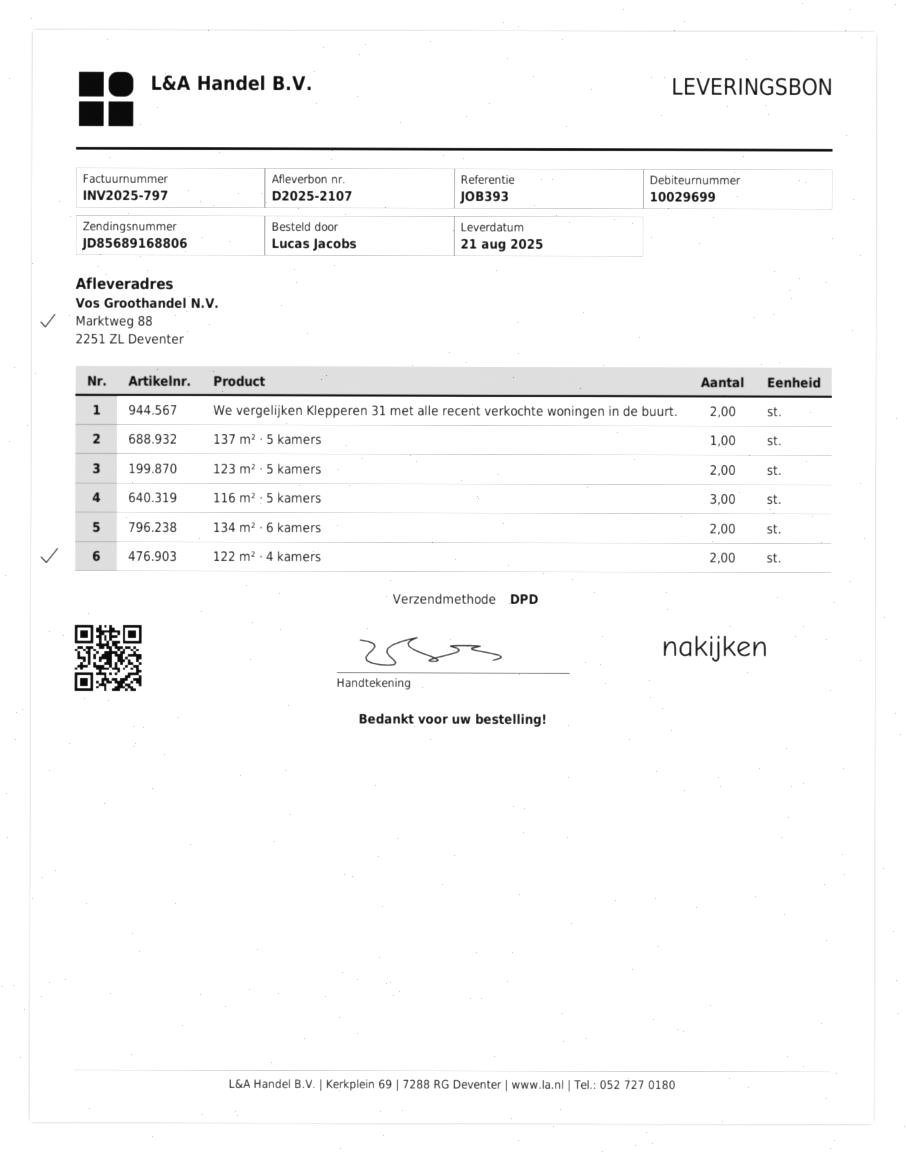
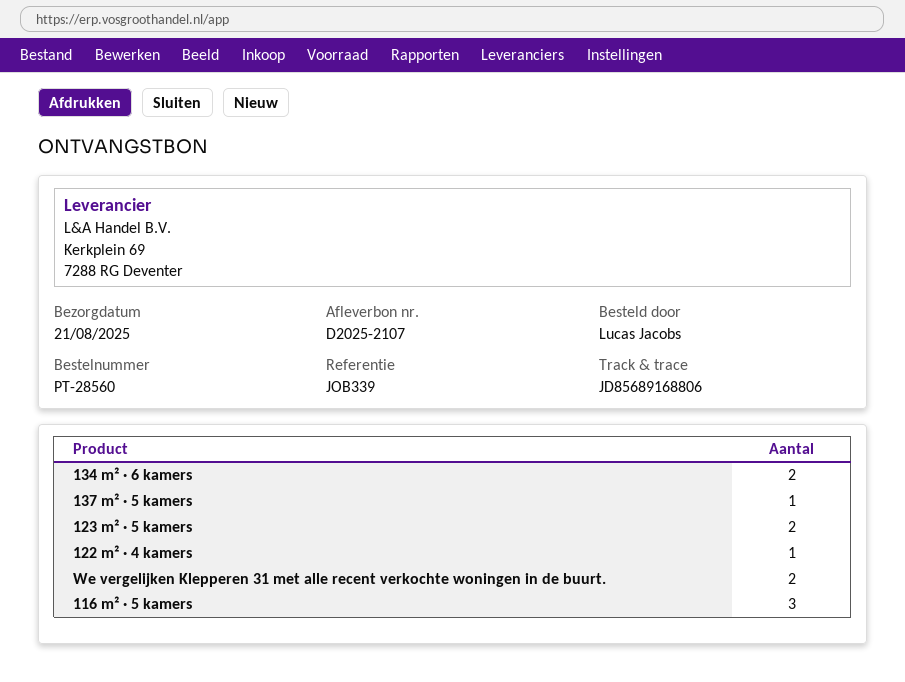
reference: JOB393 -> JOB339
122 m² · 4 kamers: 2 -> 1

